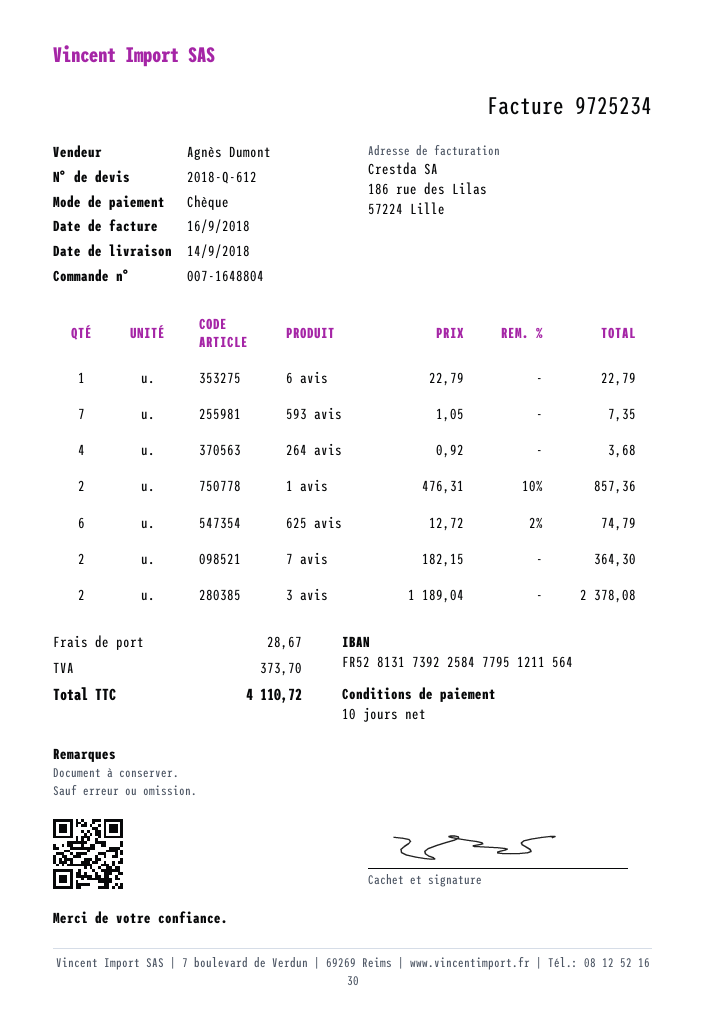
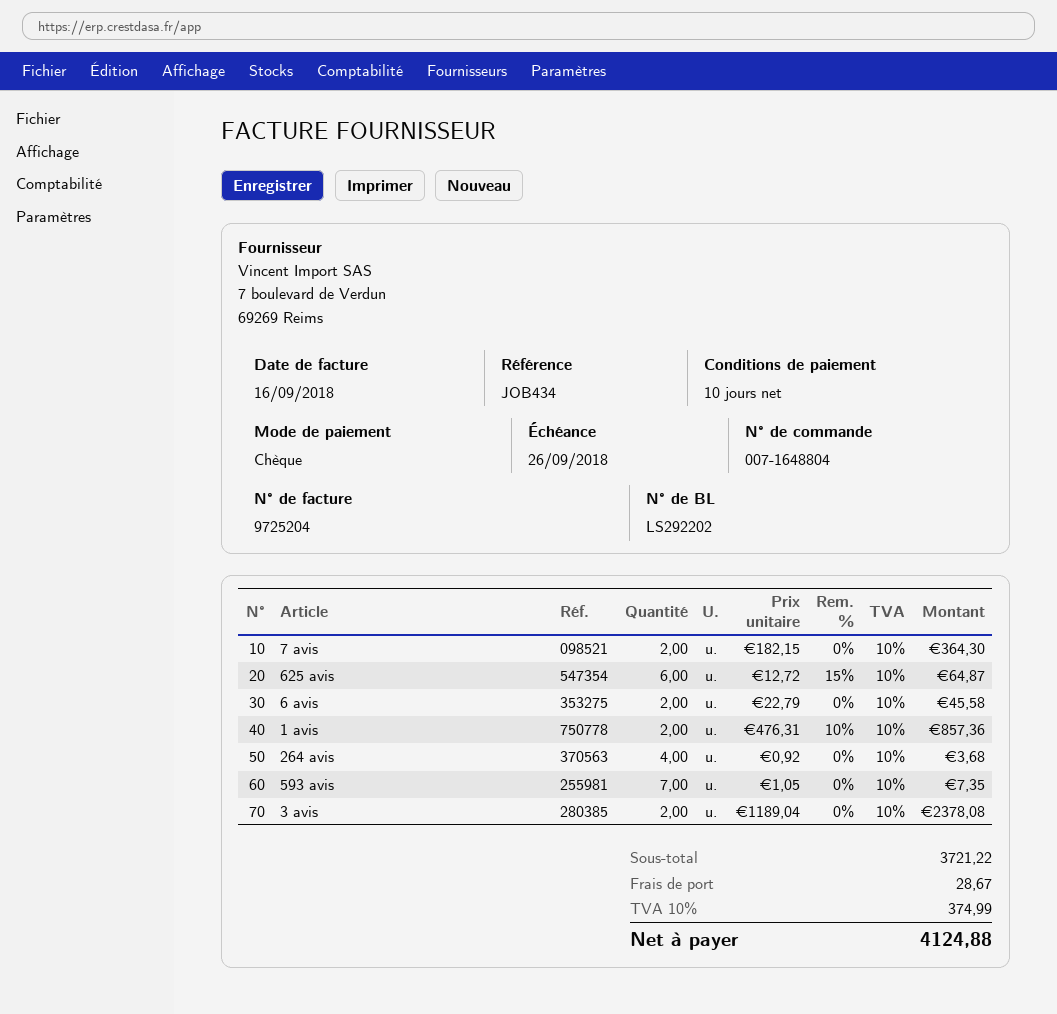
invoice number: 9725234 -> 9725204
6 avis: 1 x 22.79 = 22.79 -> 2 x 22.79 = 45.58
625 avis: 6 x 12.72 - 2% = 74.79 -> 6 x 12.72 - 15% = 64.87
tax: 373.70 -> 374.99
total: 4110.72 -> 4124.88

